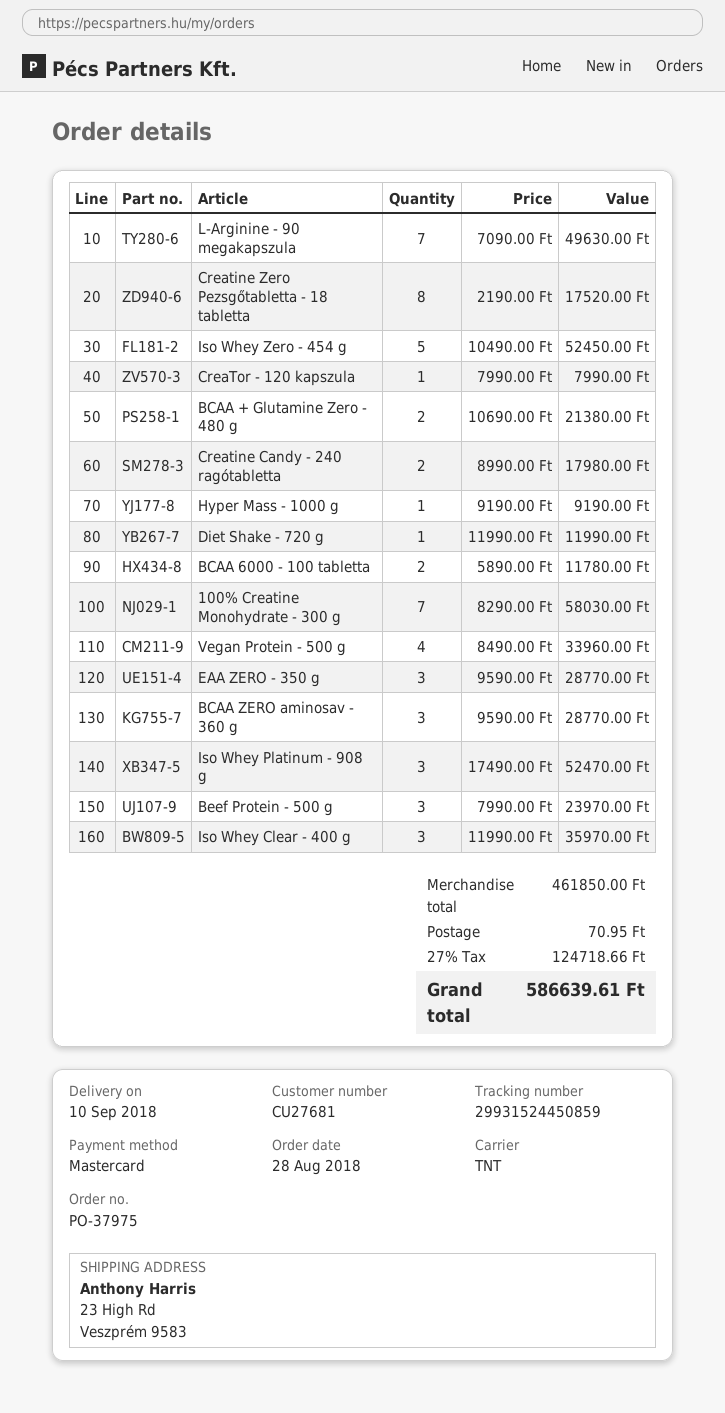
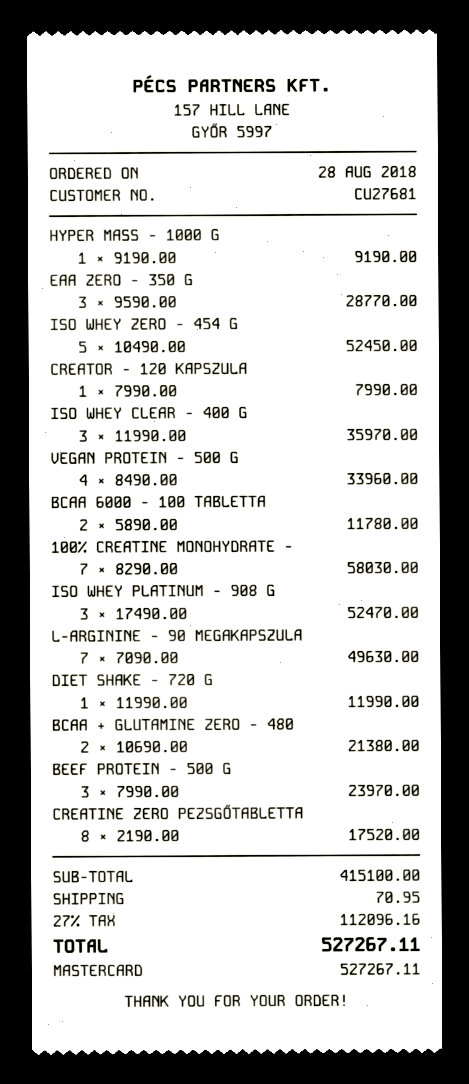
Creatine Candy - 240 ragótabletta: 2 x 8990.00 = 17980.00 -> none
BCAA ZERO aminosav - 360 g: 3 x 9590.00 = 28770.00 -> none
subtotal: 461850.00 -> 415100.00
tax: 27% = 124718.66 -> 27% = 112096.16
total: 586639.61 -> 527267.11

